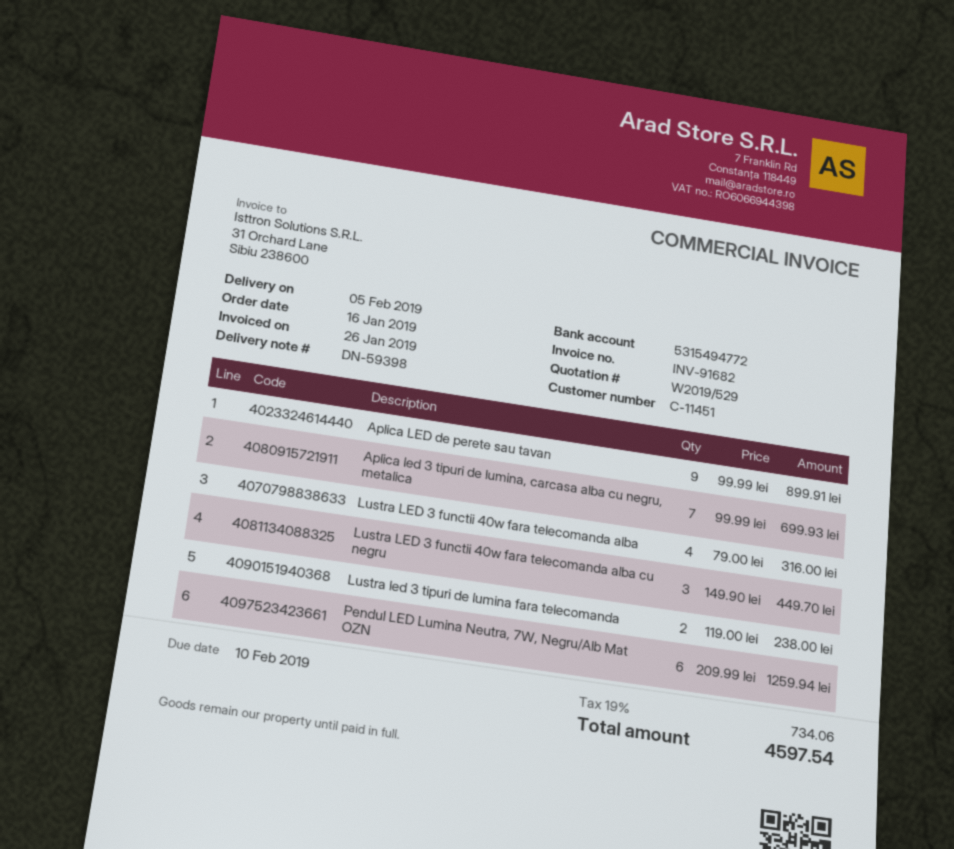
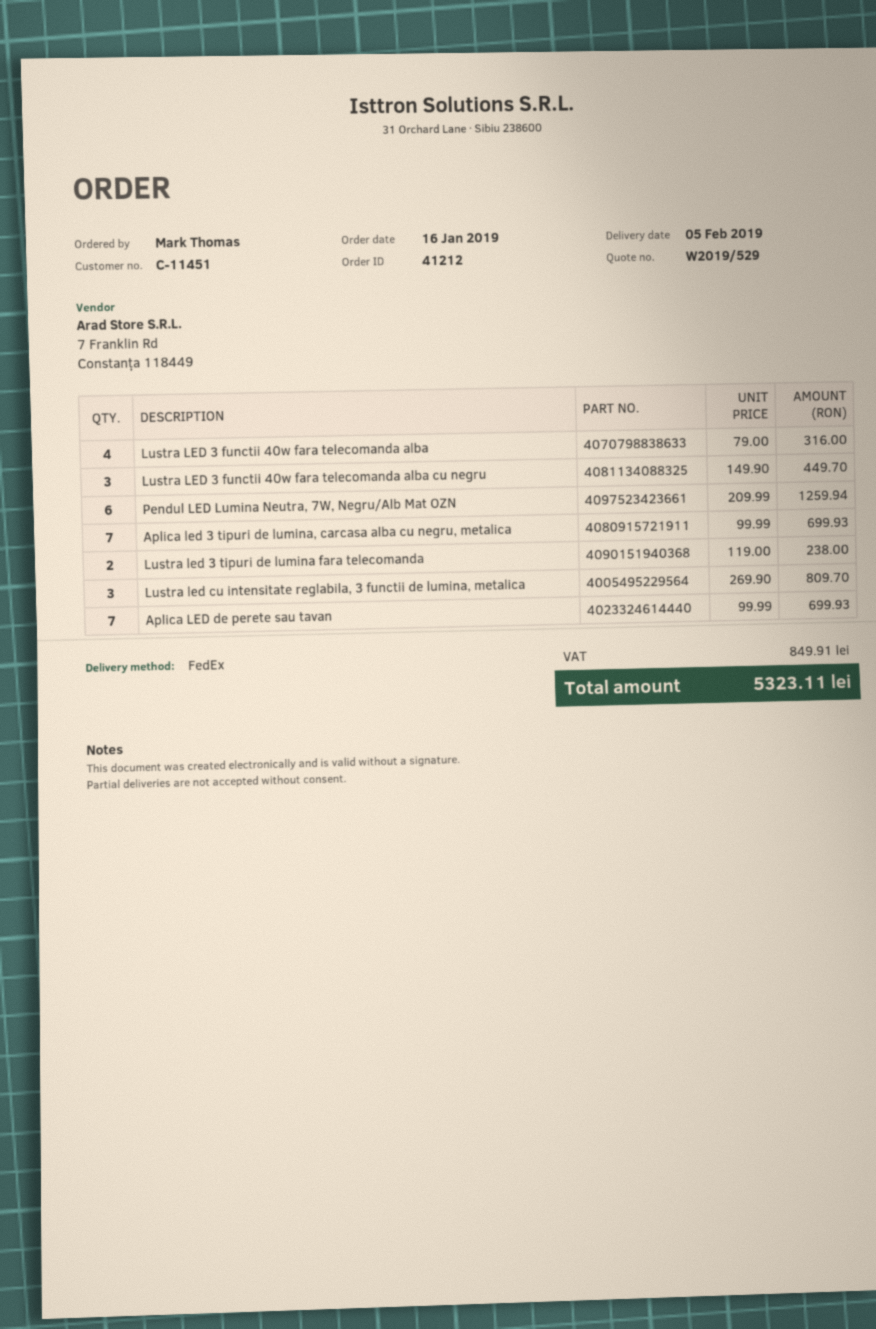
Aplica LED de perete sau tavan: 9 x 99.99 = 899.91 -> 7 x 99.99 = 699.93
Lustra led cu intensitate reglabila, 3 functii de lumina, metalica: none -> 3 x 269.90 = 809.70
tax: 734.06 -> 849.91
total: 4597.54 -> 5323.11

